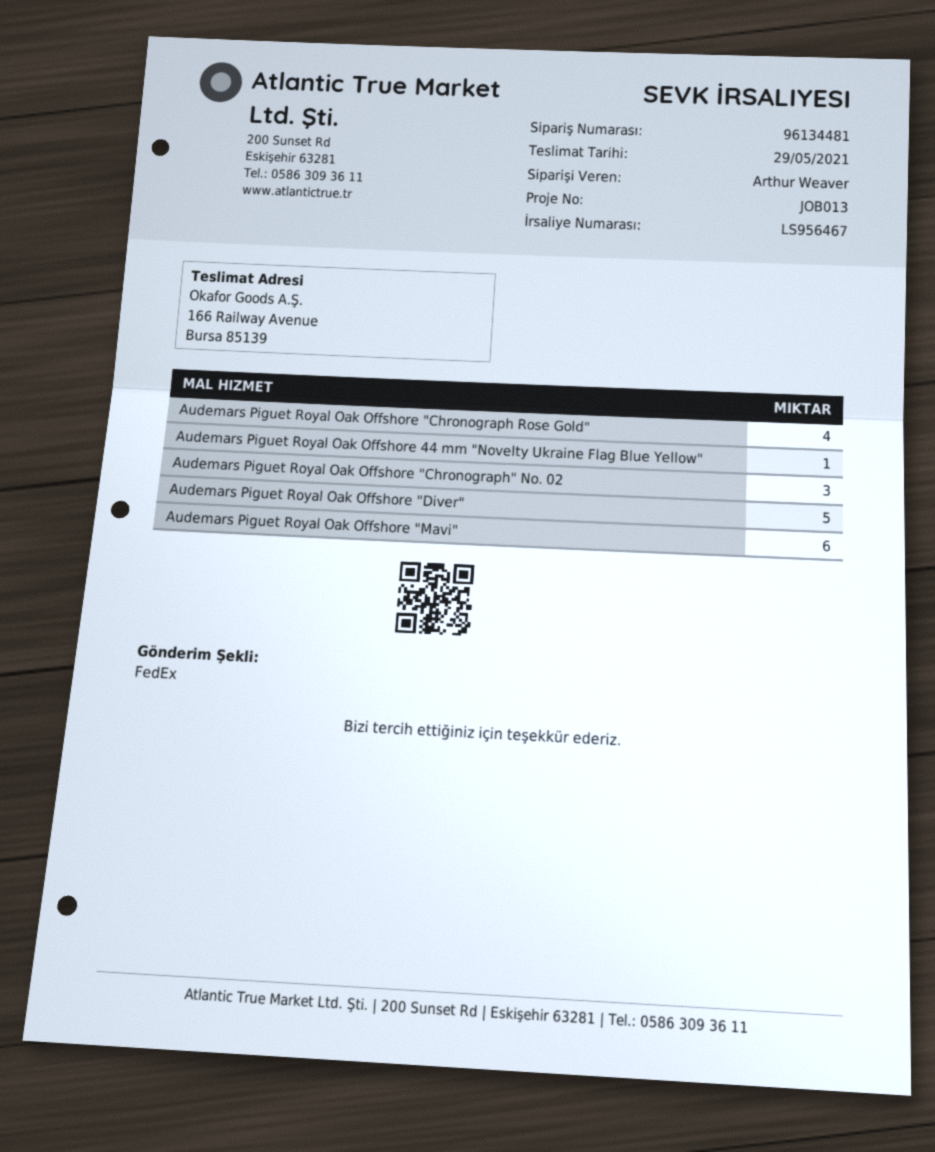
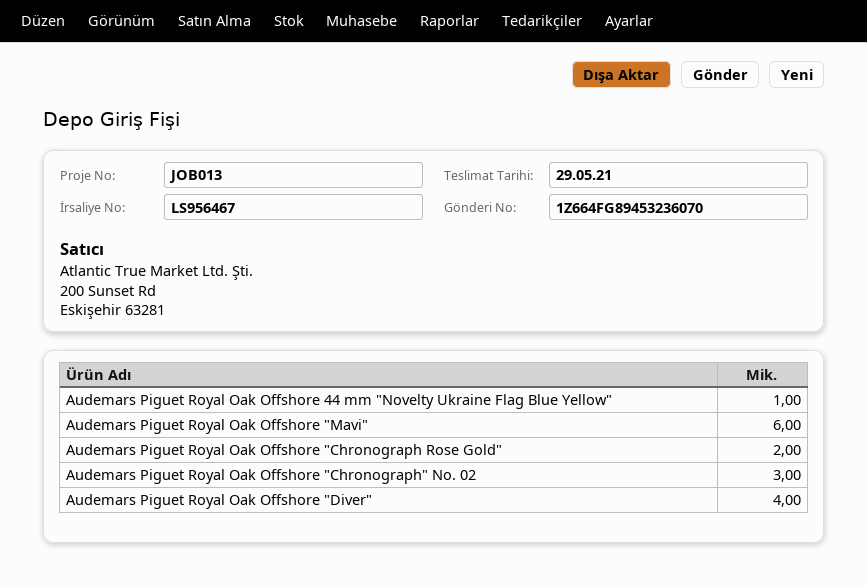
Audemars Piguet Royal Oak Offshore "Chronograph Rose Gold": 4 -> 2
Audemars Piguet Royal Oak Offshore "Diver": 5 -> 4

